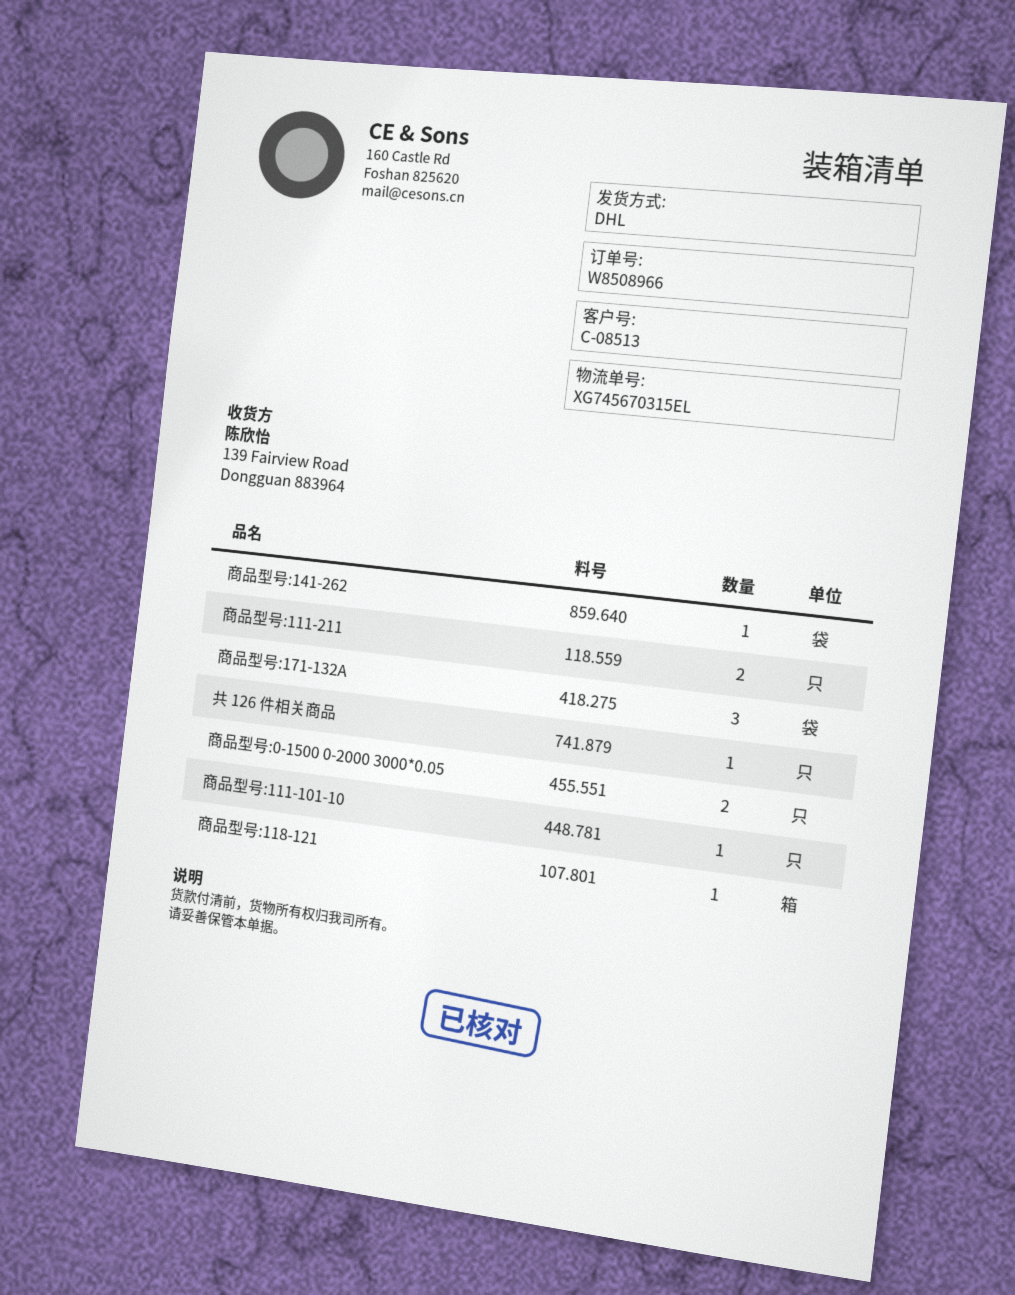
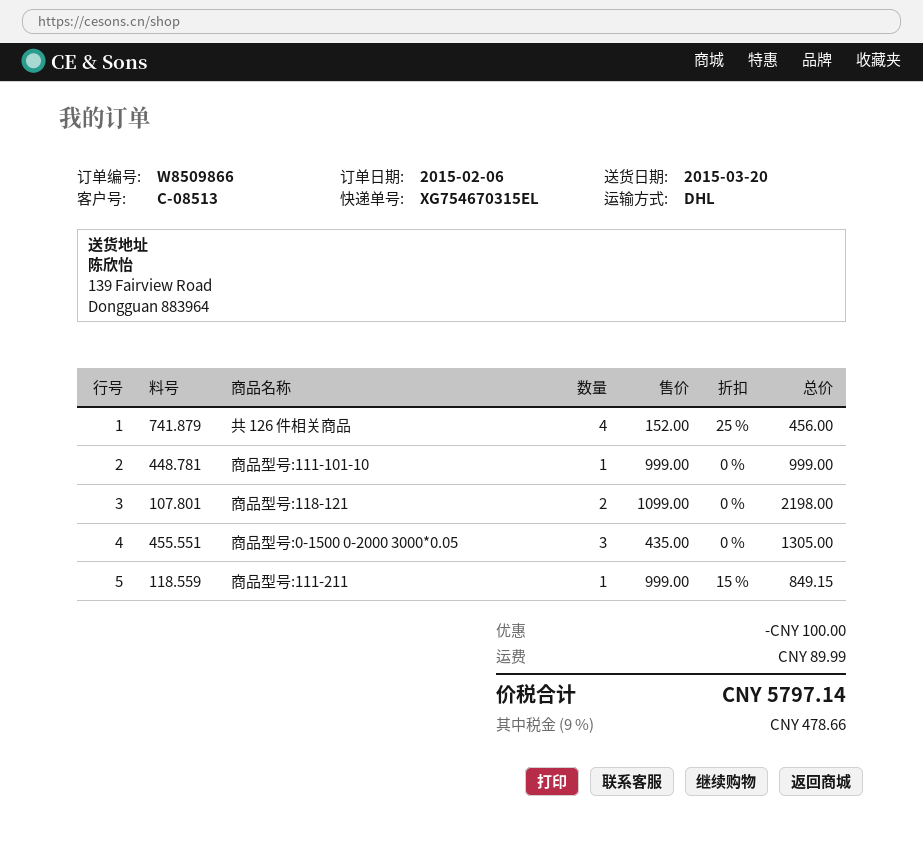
order number: W8508966 -> W8509866
tracking number: XG745670315EL -> XG754670315EL
商品型号:141-262: 1 -> none
商品型号:111-211: 2 -> 1
商品型号:171-132A: 3 -> none
共 126 件相关商品: 1 -> 4
商品型号:0-1500 0-2000 3000*0.05: 2 -> 3
商品型号:118-121: 1 -> 2

